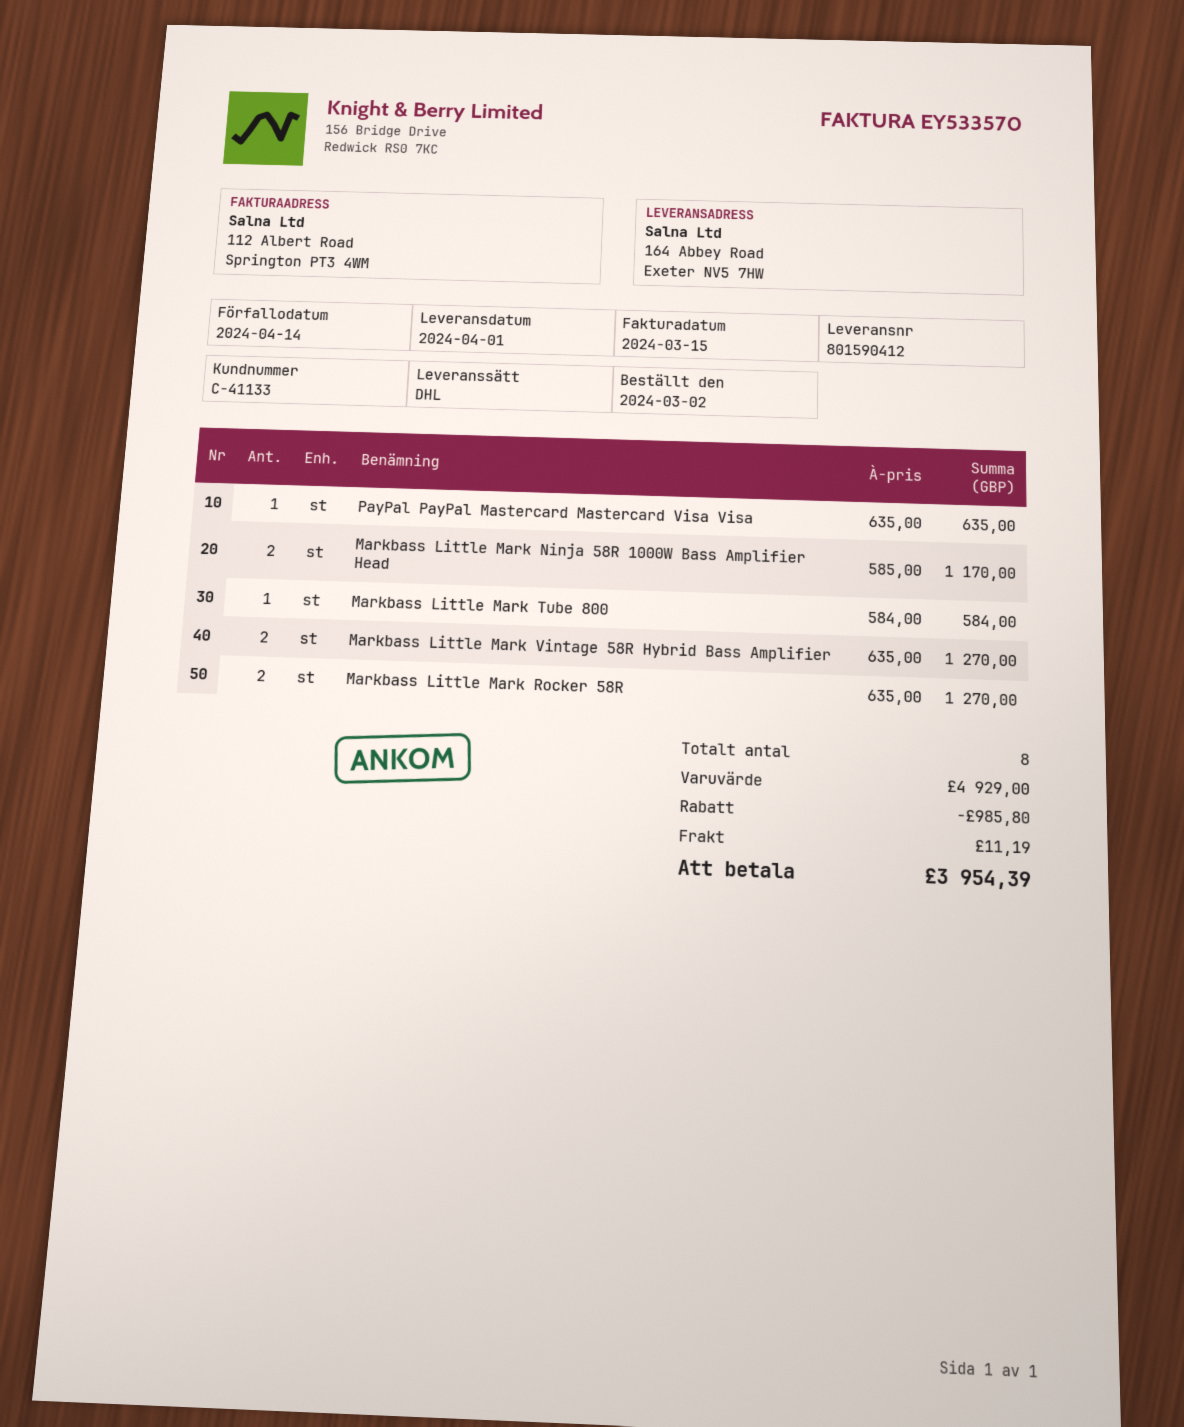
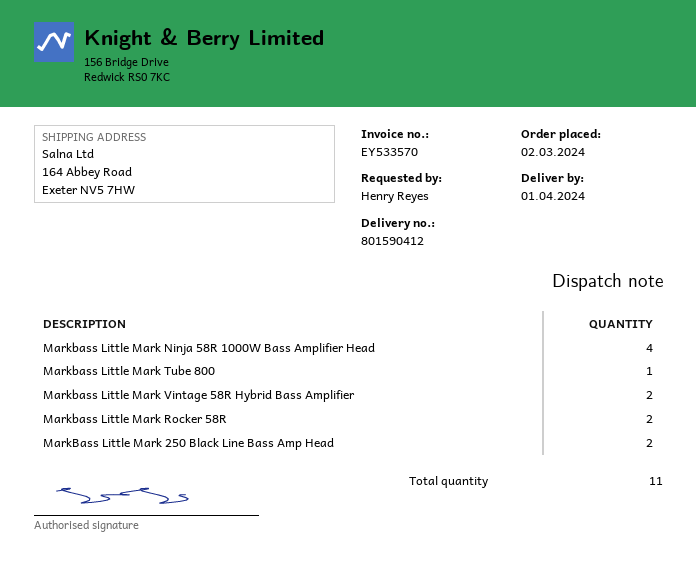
PayPal PayPal Mastercard Mastercard Visa Visa: 1 -> none
Markbass Little Mark Ninja 58R 1000W Bass Amplifier Head: 2 -> 4
MarkBass Little Mark 250 Black Line Bass Amp Head: none -> 2
total quantity: 8 -> 11

